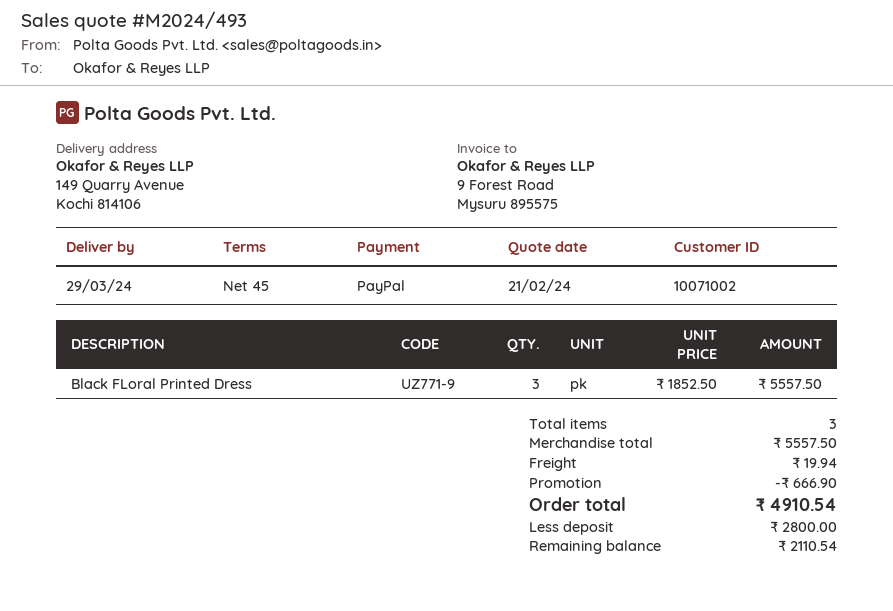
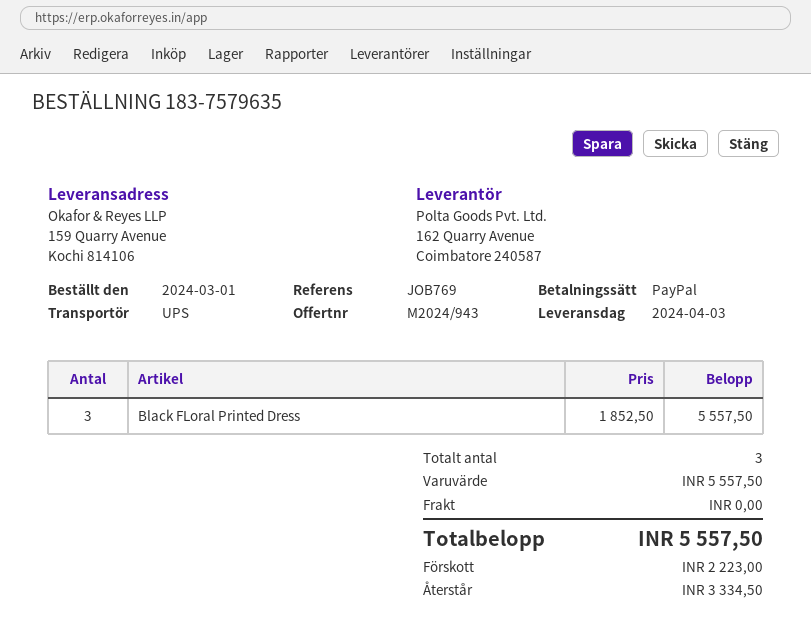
quote number: M2024/493 -> M2024/943
delivery date: 2024-03-29 -> 2024-04-03
ship to: 149 Quarry Avenue, Kochi 814106 -> 159 Quarry Avenue, Kochi 814106
discount: 666.90 -> none
shipping: 19.94 -> 0.00
total: 4910.54 -> 5557.50
deposit: 2800.00 -> 2223.00
balance: 2110.54 -> 3334.50

